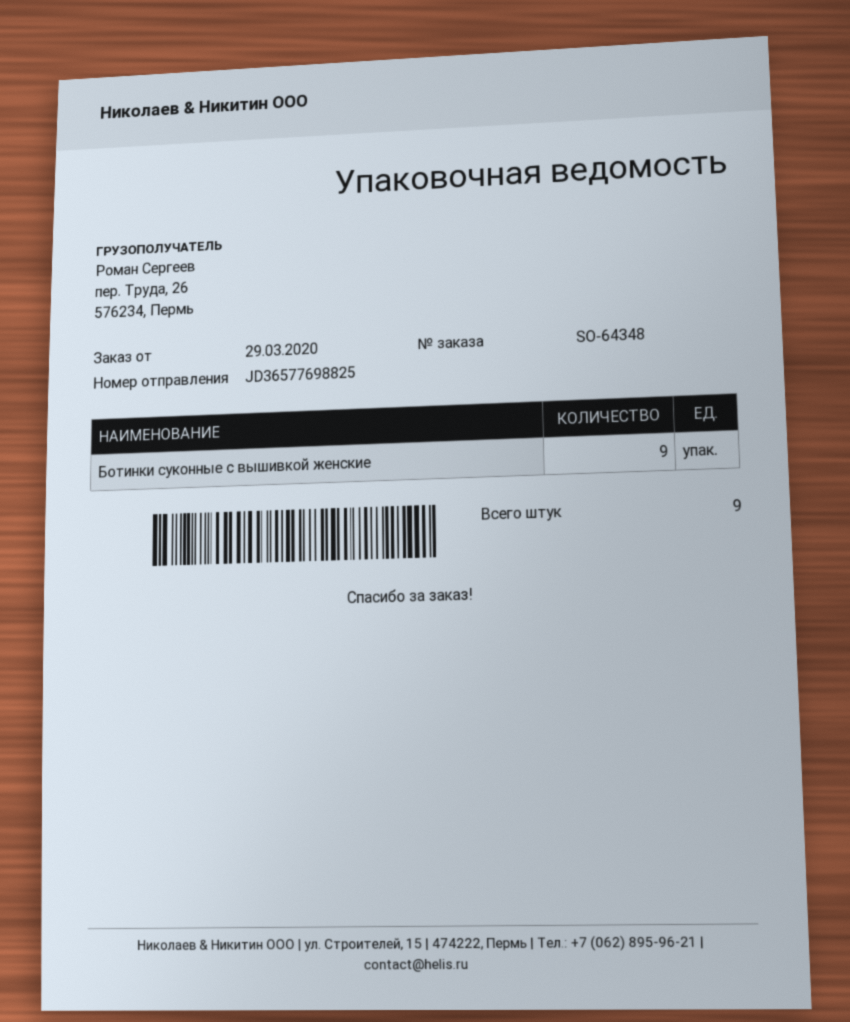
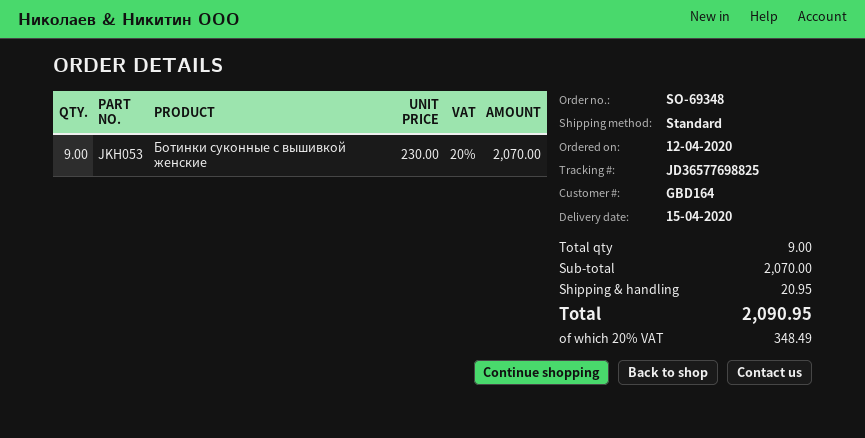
order number: SO-64348 -> SO-69348
order date: 2020-03-29 -> 2020-04-12

